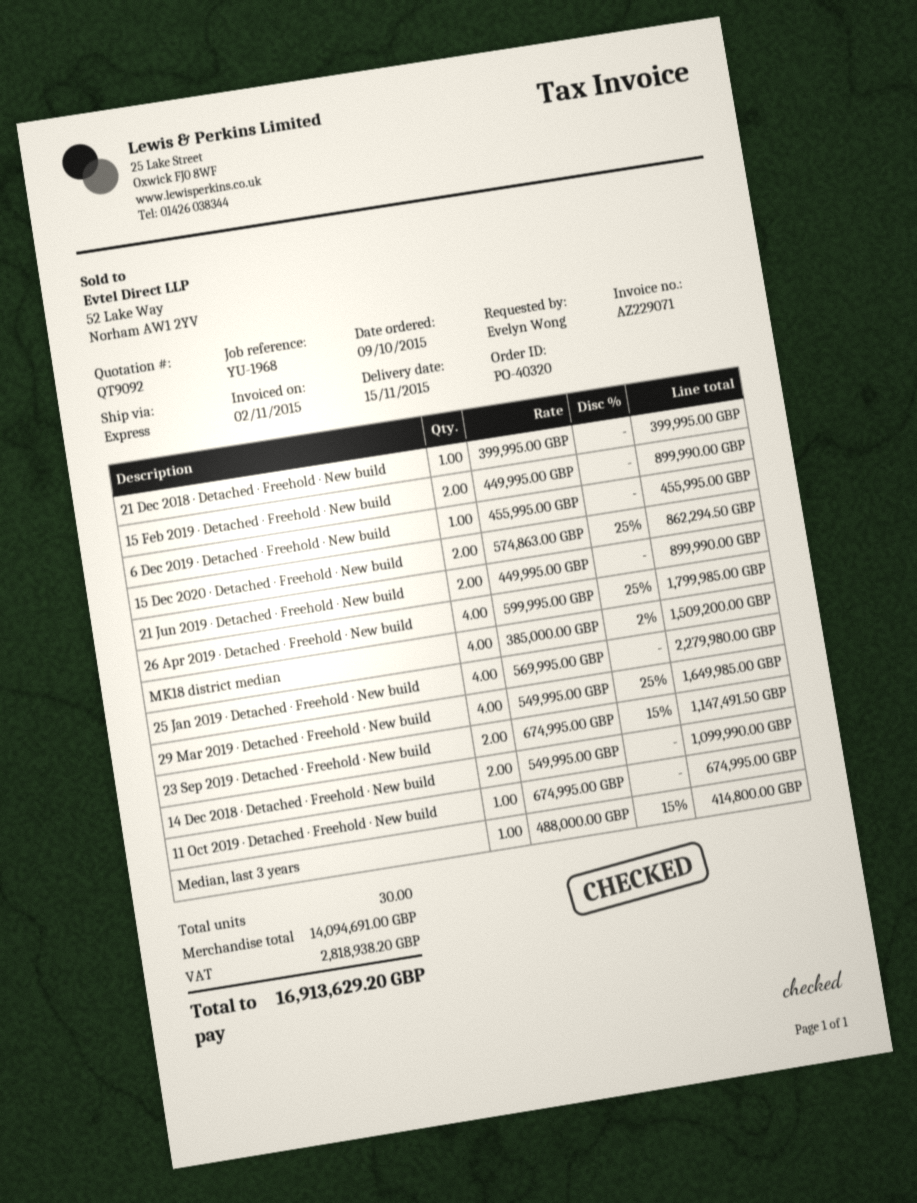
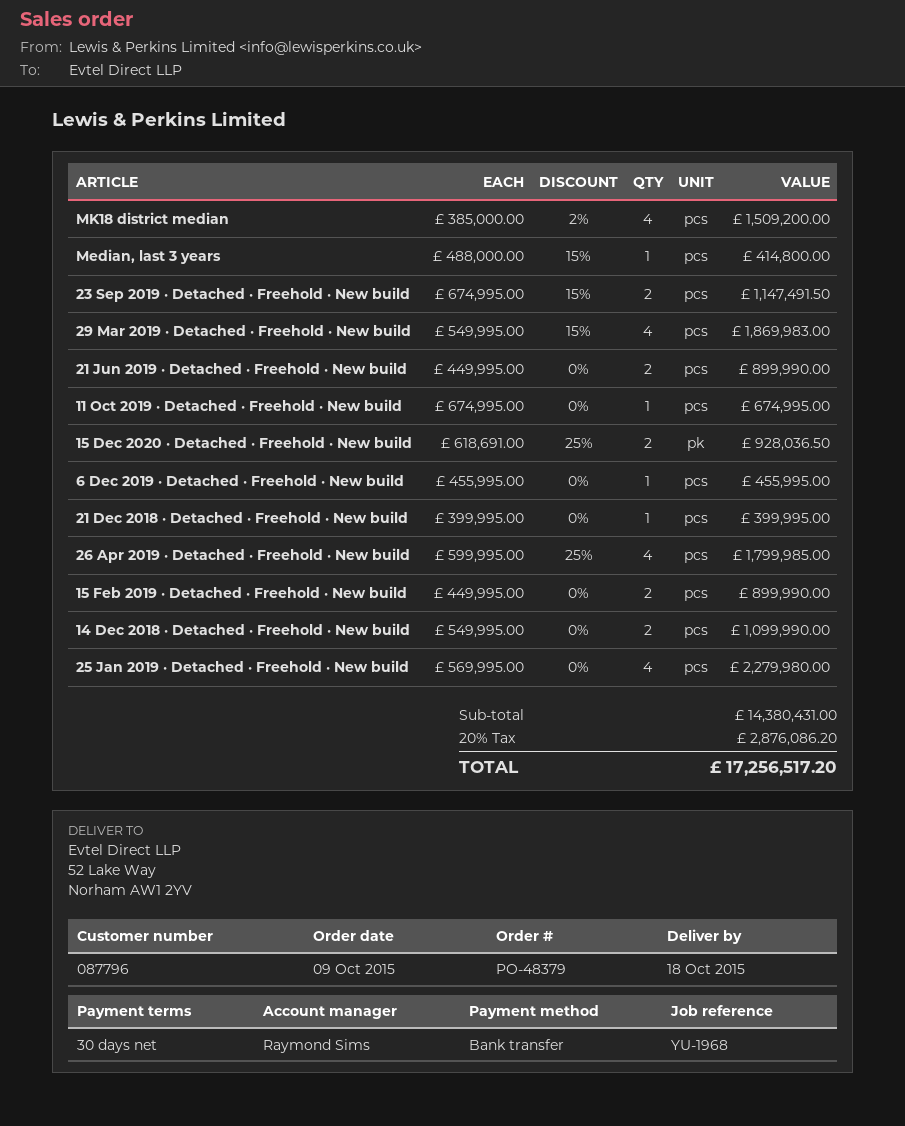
order number: PO-40320 -> PO-48379
delivery date: 2015-11-15 -> 2015-10-18
15 Dec 2020 · Detached · Freehold · New build: 2 x 574863.00 - 25% = 862294.50 -> 2 x 618691.00 - 25% = 928036.50
29 Mar 2019 · Detached · Freehold · New build: 4 x 549995.00 - 25% = 1649985.00 -> 4 x 549995.00 - 15% = 1869983.00
subtotal: 14094691.00 -> 14380431.00
tax: 2818938.20 -> 2876086.20
total: 16913629.20 -> 17256517.20

